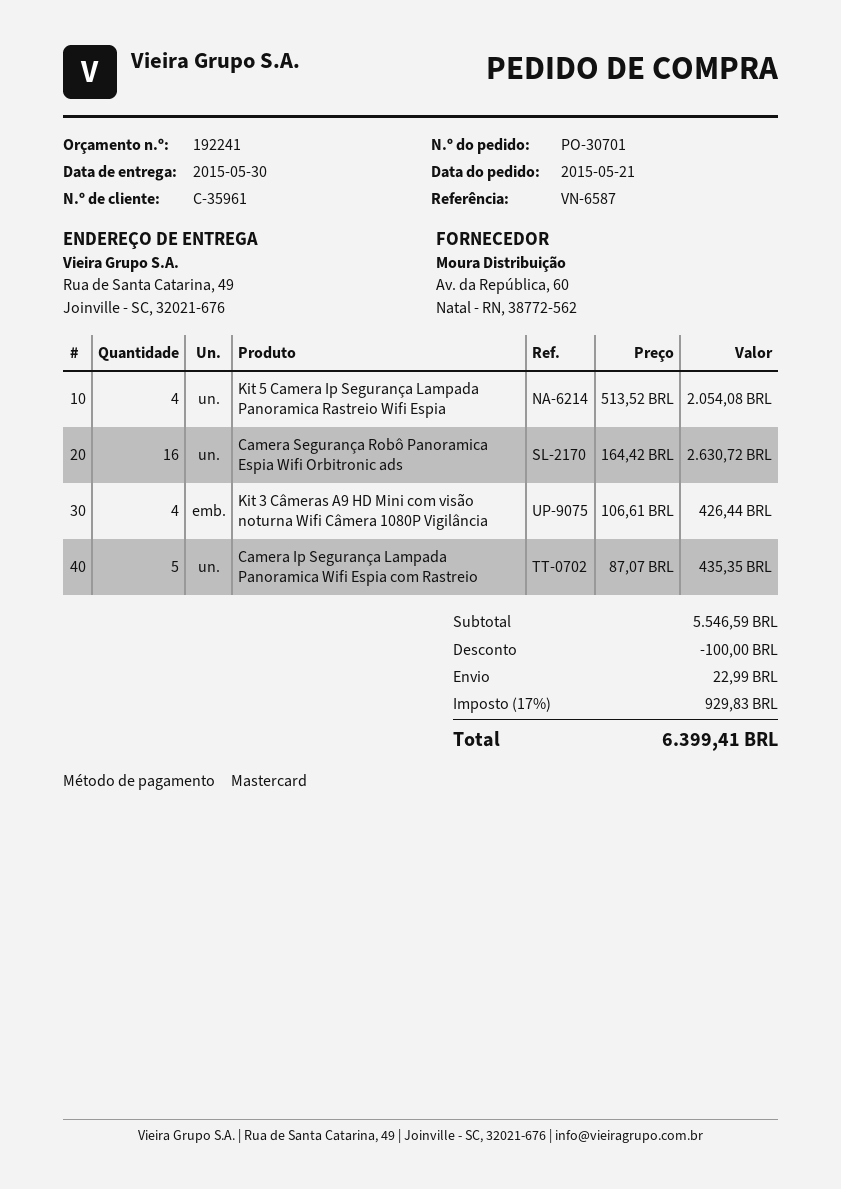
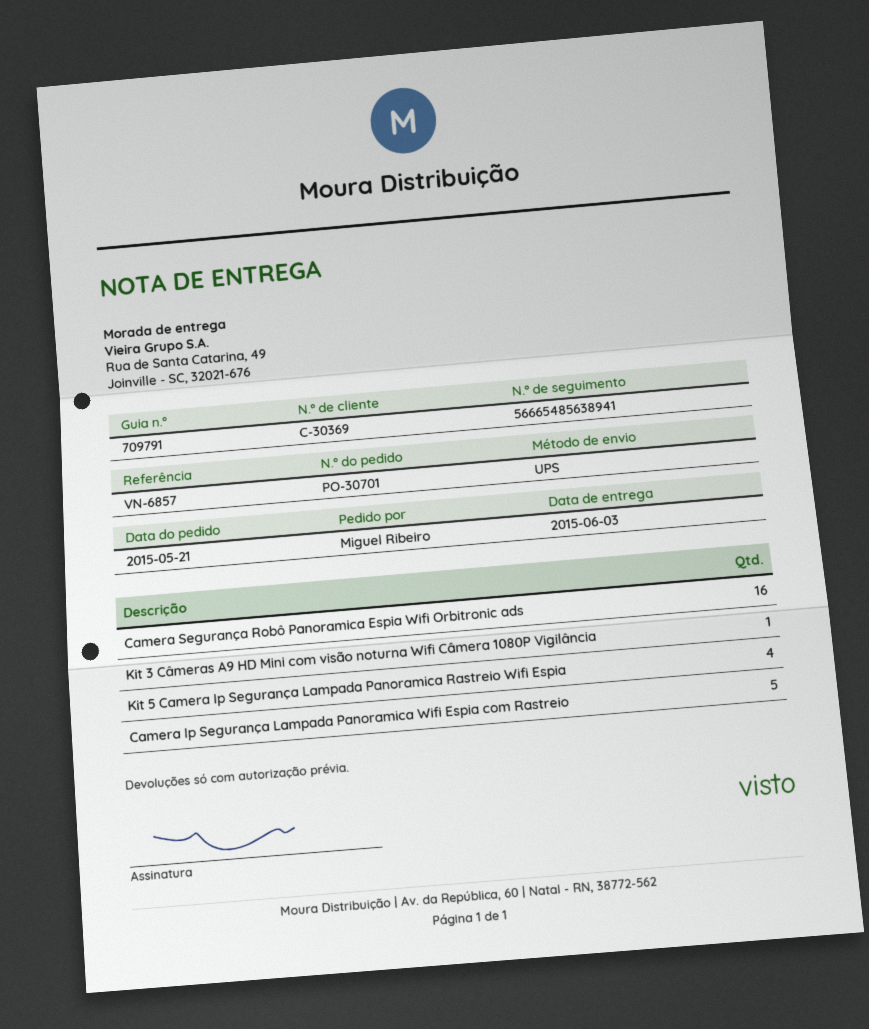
delivery date: 2015-05-30 -> 2015-06-03
customer number: C-35961 -> C-30369
reference: VN-6587 -> VN-6857
Kit 3 Câmeras A9 HD Mini com visão noturna Wifi Câmera 1080P Vigilância: 4 -> 1

